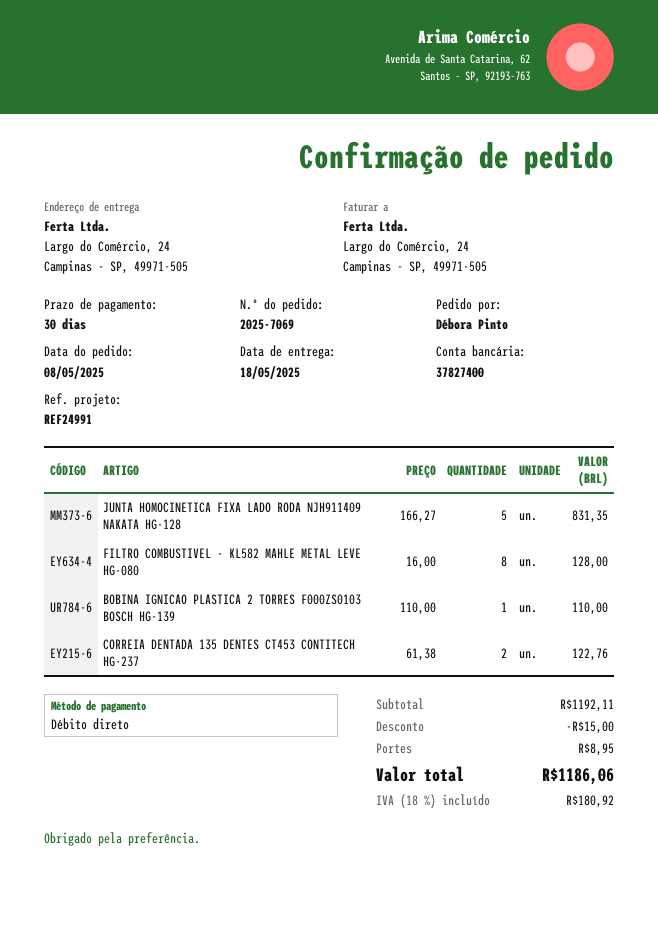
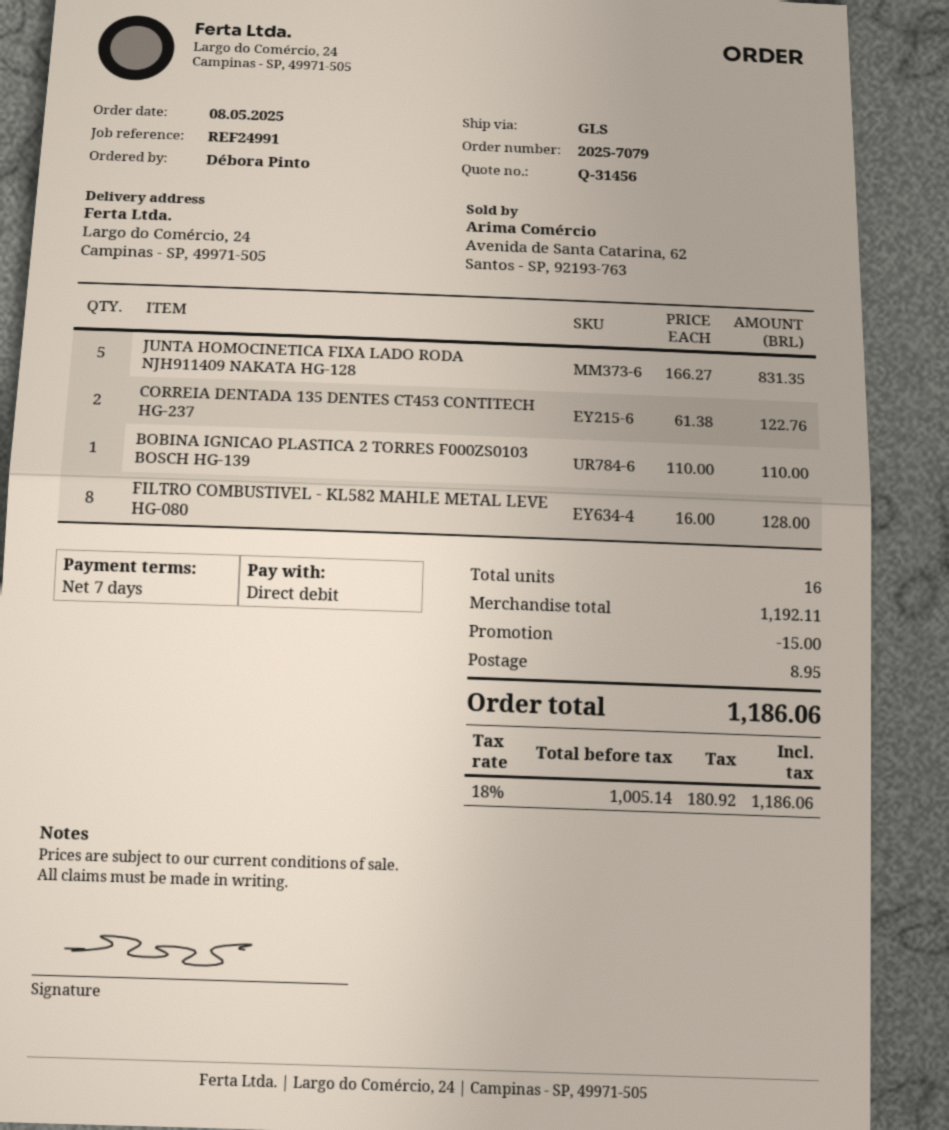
order number: 2025-7069 -> 2025-7079
payment terms: 30 days -> 7 days

